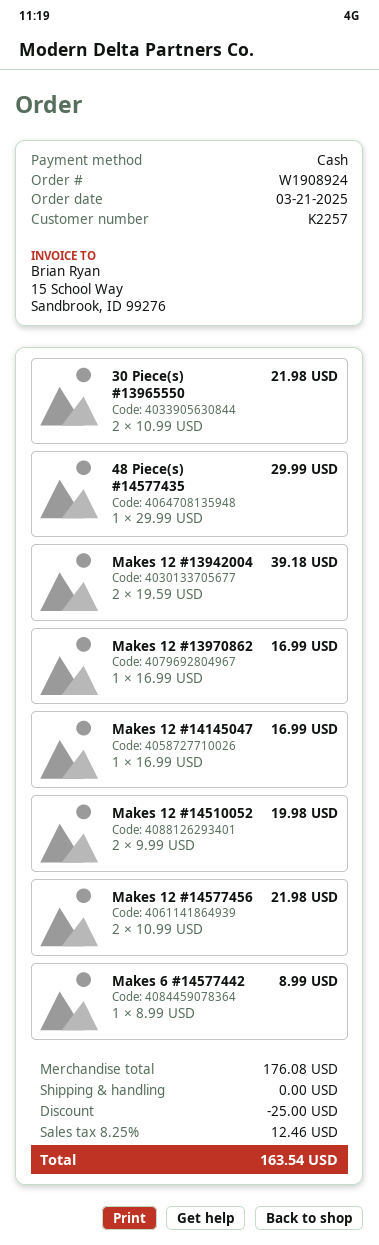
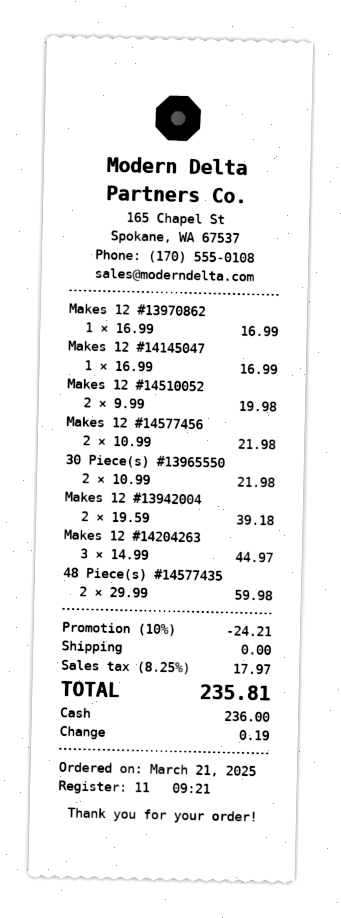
48 Piece(s) #14577435: 1 x 29.99 = 29.99 -> 2 x 29.99 = 59.98
Makes 6 #14577442: 1 x 8.99 = 8.99 -> none
Makes 12 #14204263: none -> 3 x 14.99 = 44.97
discount: 25.00 -> 24.21
tax: 8.25% = 12.46 -> 8.25% = 17.97
total: 163.54 -> 235.81

